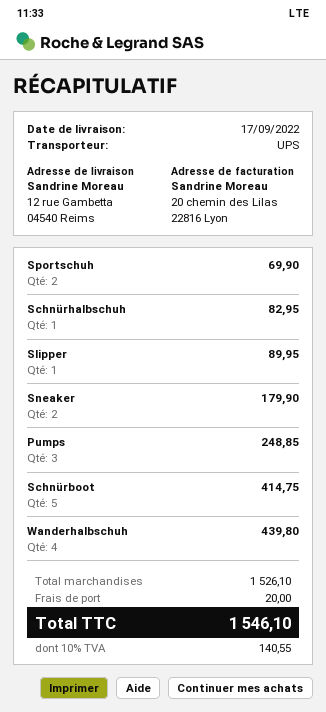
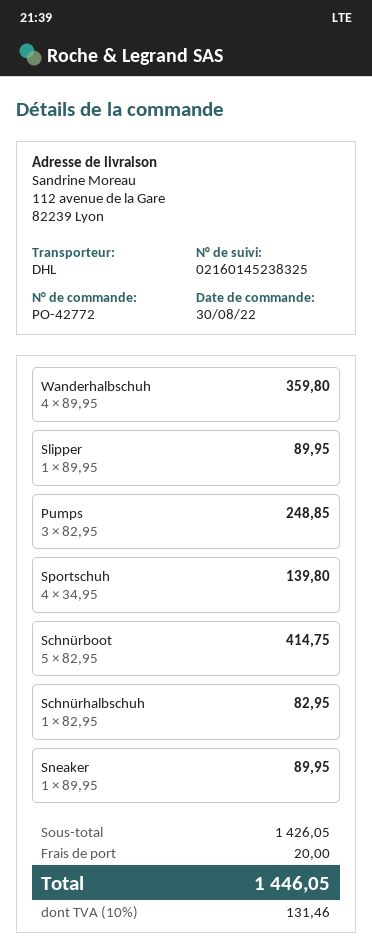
shipping method: UPS -> DHL
ship to: 12 rue Gambetta, 04540 Reims -> 112 avenue de la Gare, 82239 Lyon
Sportschuh: 2 for 69.90 -> 4 for 139.80
Sneaker: 2 for 179.90 -> 1 for 89.95
Wanderhalbschuh: 4 for 439.80 -> 4 for 359.80
subtotal: 1526.10 -> 1426.05
tax: 10% = 140.55 -> 10% = 131.46
total: 1546.10 -> 1446.05

